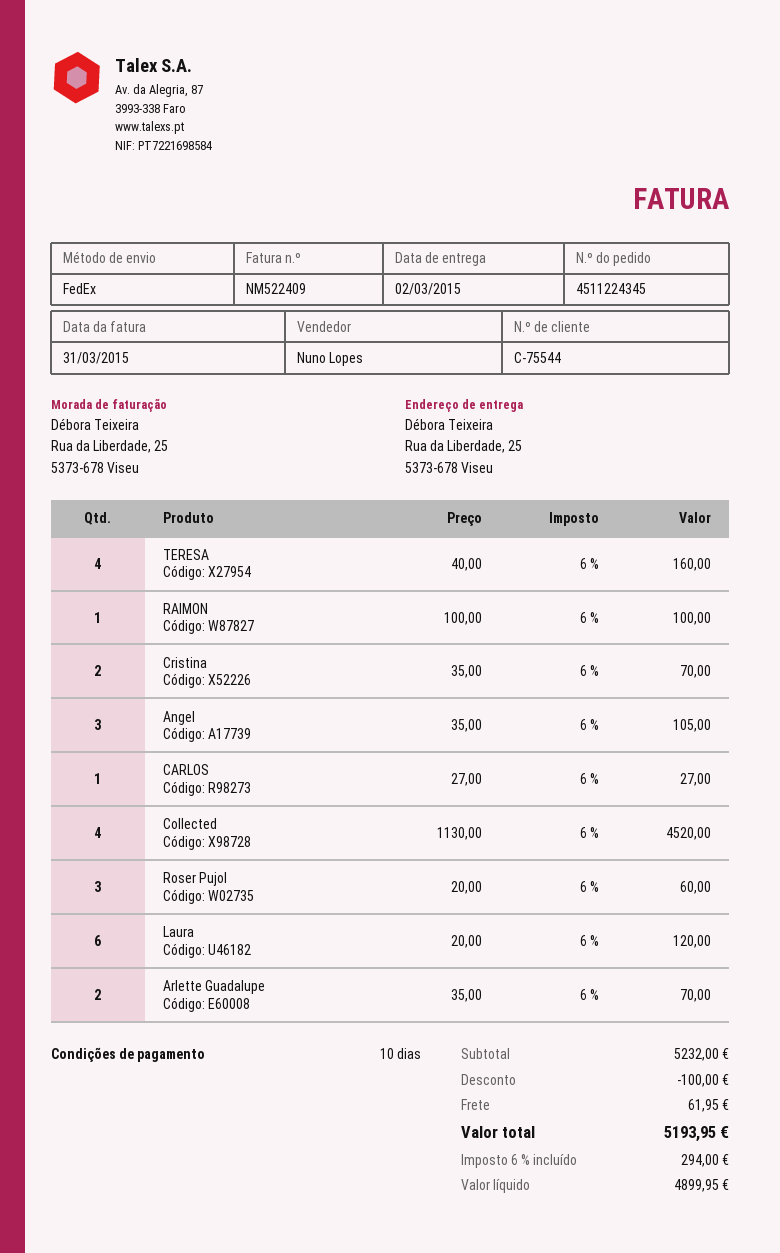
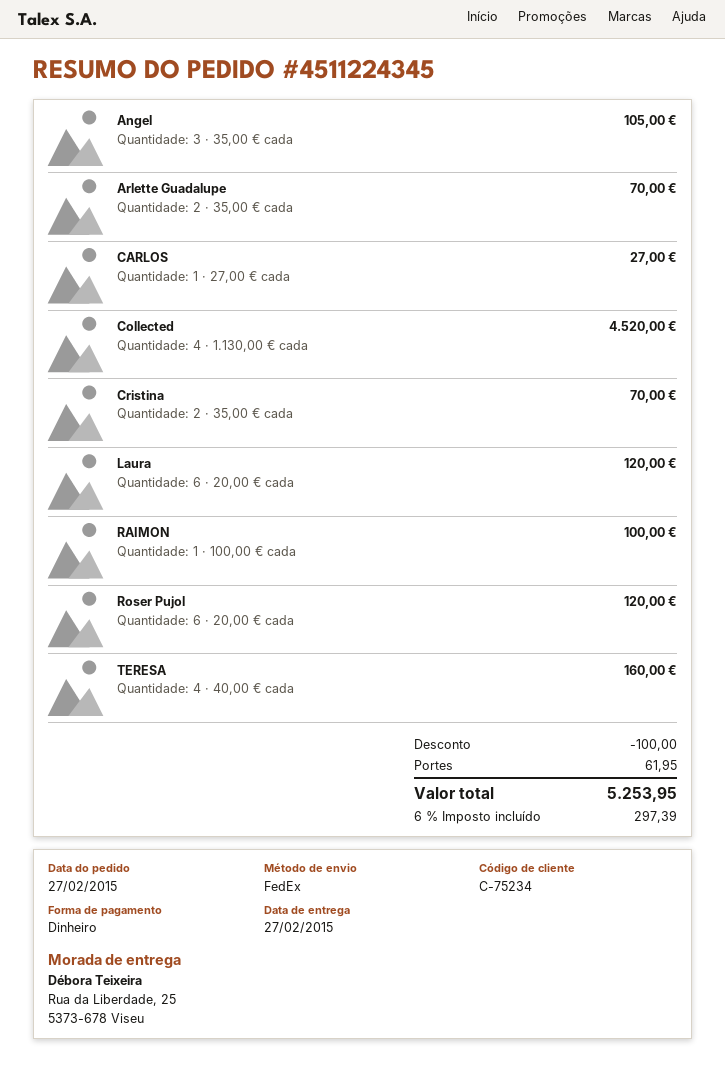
delivery date: 2015-03-02 -> 2015-02-27
customer number: C-75544 -> C-75234
Roser Pujol: 3 x 20.00 = 60.00 -> 6 x 20.00 = 120.00
tax: 6% = 294.00 -> 6% = 297.39
total: 5193.95 -> 5253.95

